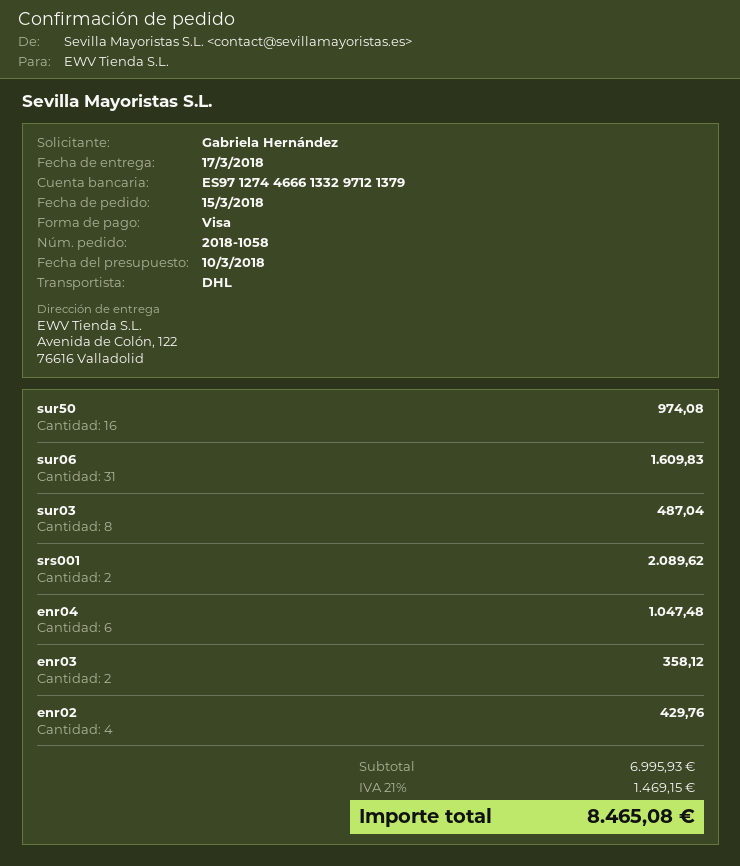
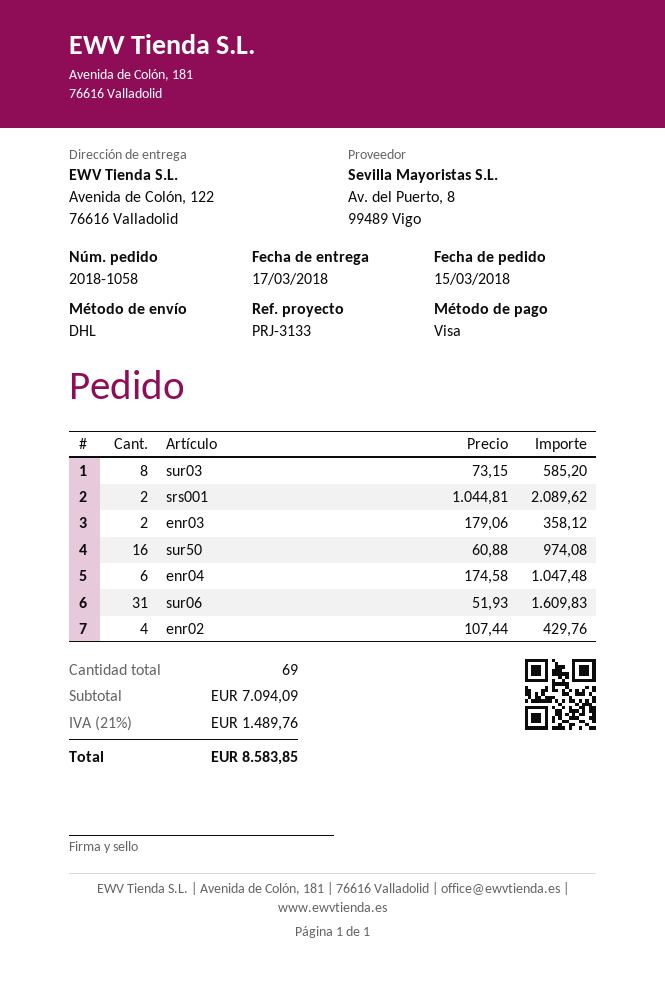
sur03: 8 for 487.04 -> 8 for 585.20
subtotal: 6995.93 -> 7094.09
tax: 21% = 1469.15 -> 21% = 1489.76
total: 8465.08 -> 8583.85

